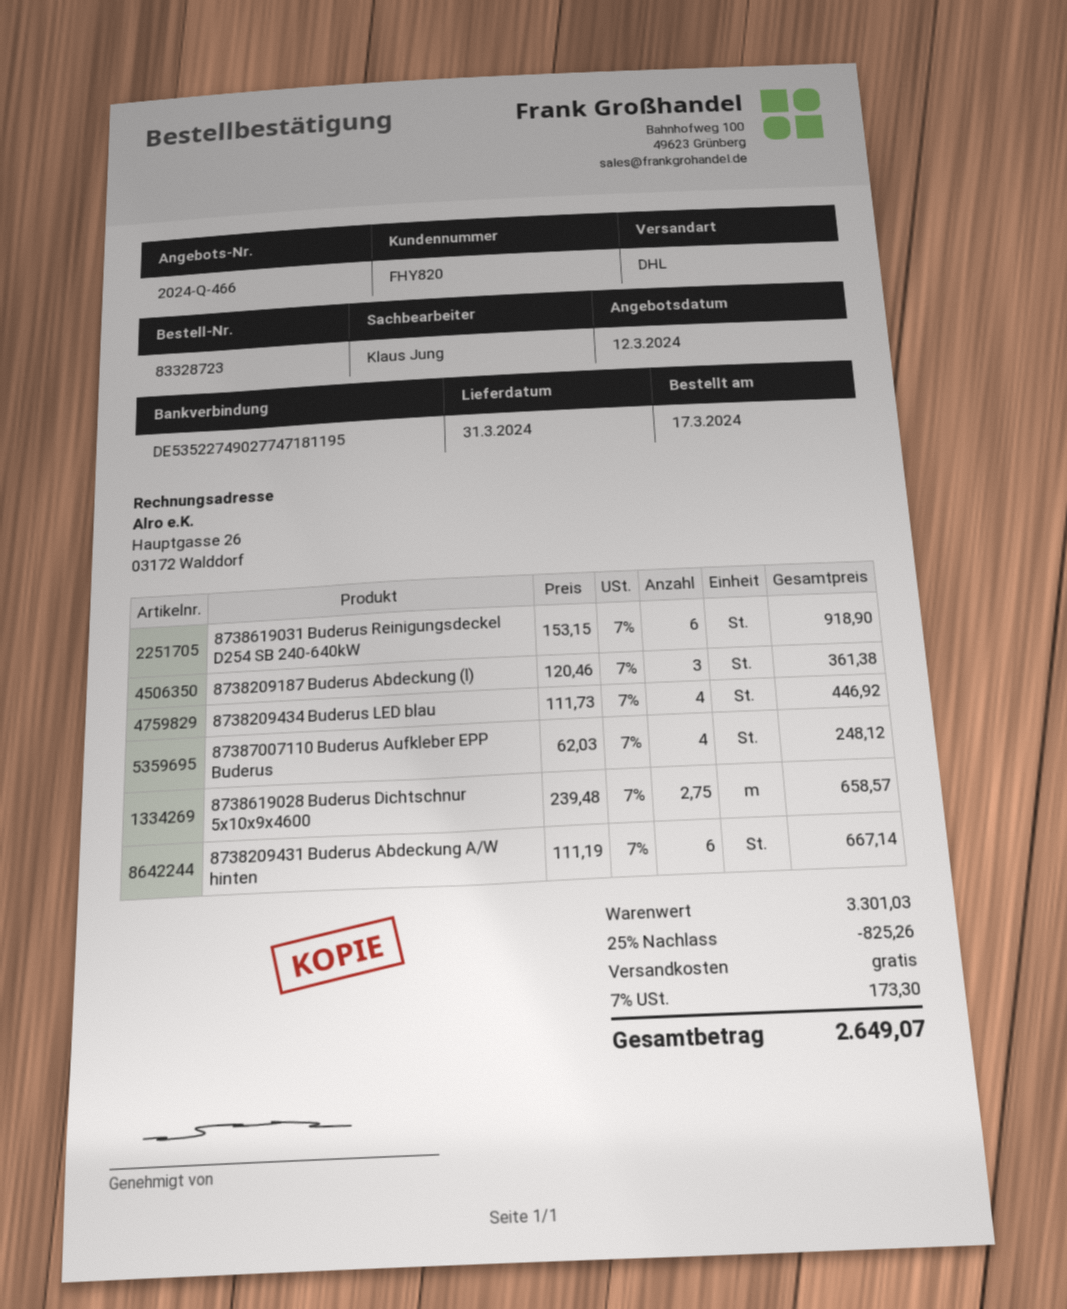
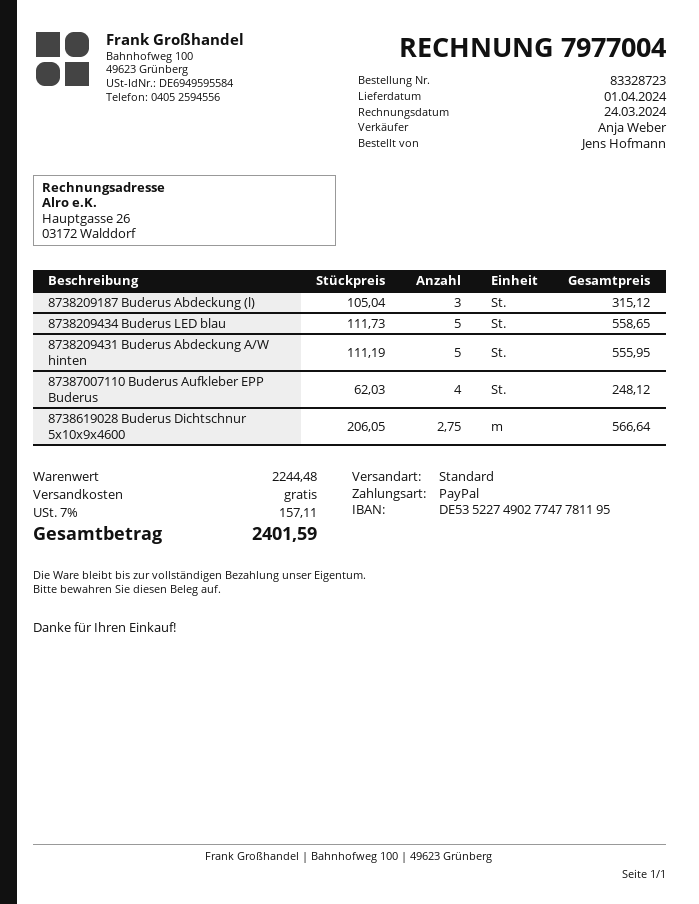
delivery date: 2024-03-31 -> 2024-04-01
sales rep: Klaus Jung -> Anja Weber
bank account: DE53522749027747181195 -> DE53522749027747781195
shipping method: DHL -> standard
8738619031 Buderus Reinigungsdeckel D254 SB 240-640kW: 6 x 153.15 = 918.90 -> none
8738209187 Buderus Abdeckung (l): 3 x 120.46 = 361.38 -> 3 x 105.04 = 315.12
8738209434 Buderus LED blau: 4 x 111.73 = 446.92 -> 5 x 111.73 = 558.65
8738619028 Buderus Dichtschnur 5x10x9x4600: 2.75 x 239.48 = 658.57 -> 2.75 x 206.05 = 566.64
8738209431 Buderus Abdeckung A/W hinten: 6 x 111.19 = 667.14 -> 5 x 111.19 = 555.95
subtotal: 3301.03 -> 2244.48
discount: 25% = 825.26 -> none
tax: 7% = 173.30 -> 7% = 157.11
total: 2649.07 -> 2401.59

